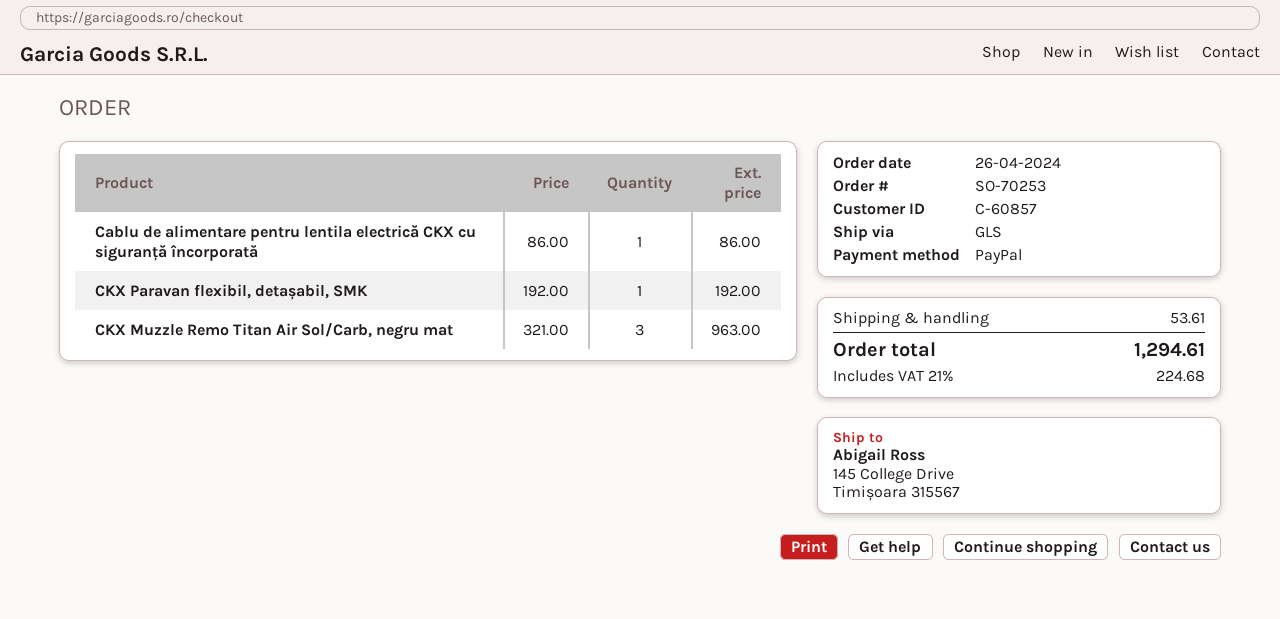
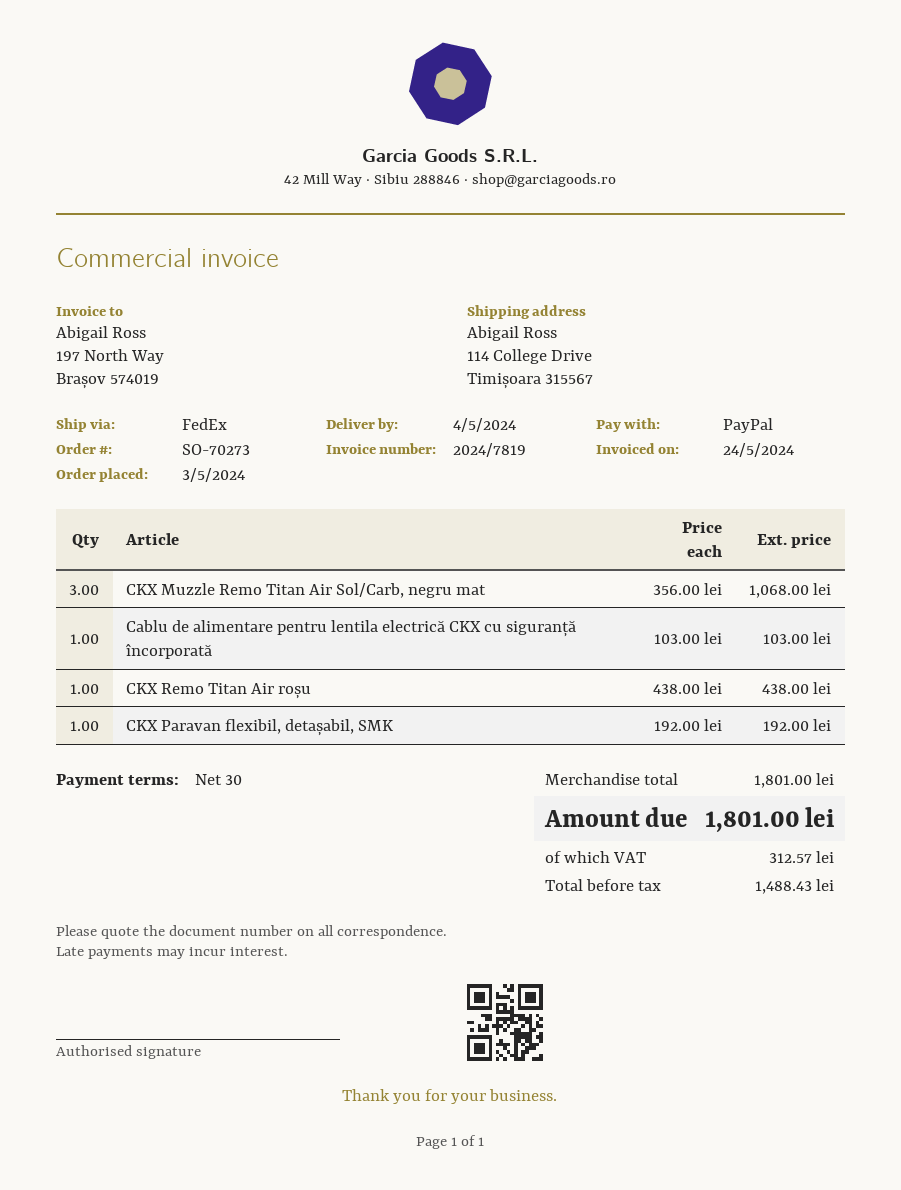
order number: SO-70253 -> SO-70273
order date: 2024-04-26 -> 2024-05-03
shipping method: GLS -> FedEx
ship to: 145 College Drive, Timișoara 315567 -> 114 College Drive, Timișoara 315567
Cablu de alimentare pentru lentila electrică CKX cu siguranță încorporată: 1 x 86.00 = 86.00 -> 1 x 103.00 = 103.00
CKX Muzzle Remo Titan Air Sol/Carb, negru mat: 3 x 321.00 = 963.00 -> 3 x 356.00 = 1068.00
CKX Remo Titan Air roșu: none -> 1 x 438.00 = 438.00
shipping: 53.61 -> none
tax: 224.68 -> 312.57
total: 1294.61 -> 1801.00

